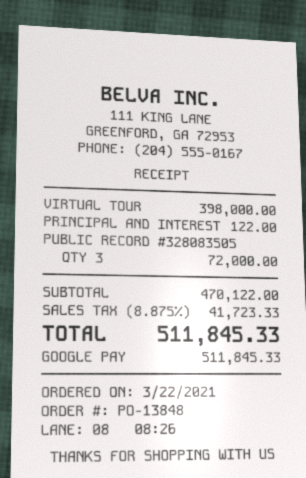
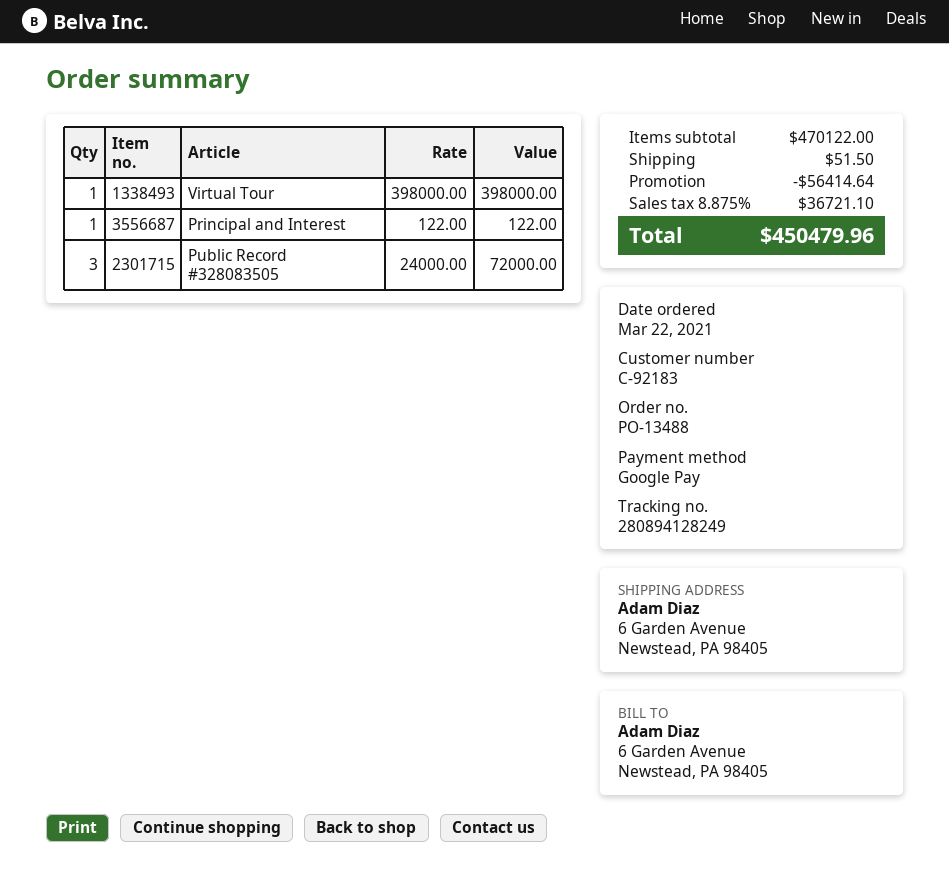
order number: PO-13848 -> PO-13488
discount: none -> 56414.64
shipping: none -> 51.50
tax: 8.875% = 41723.33 -> 8.875% = 36721.10
total: 511845.33 -> 450479.96

